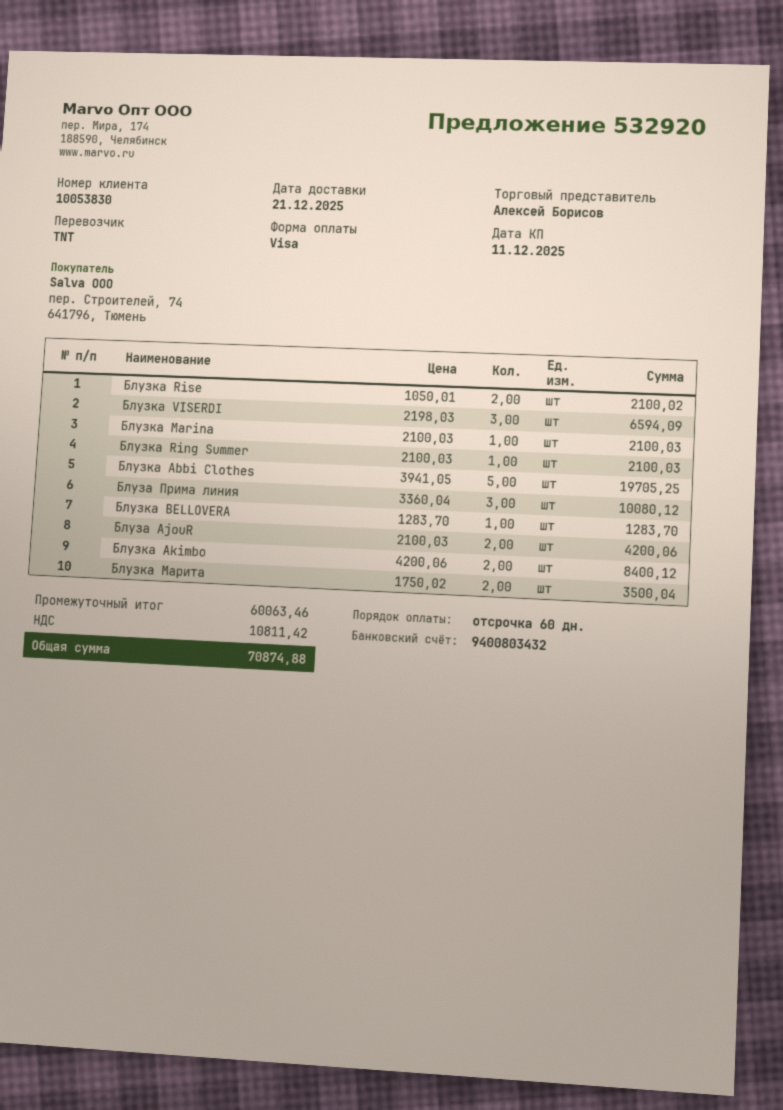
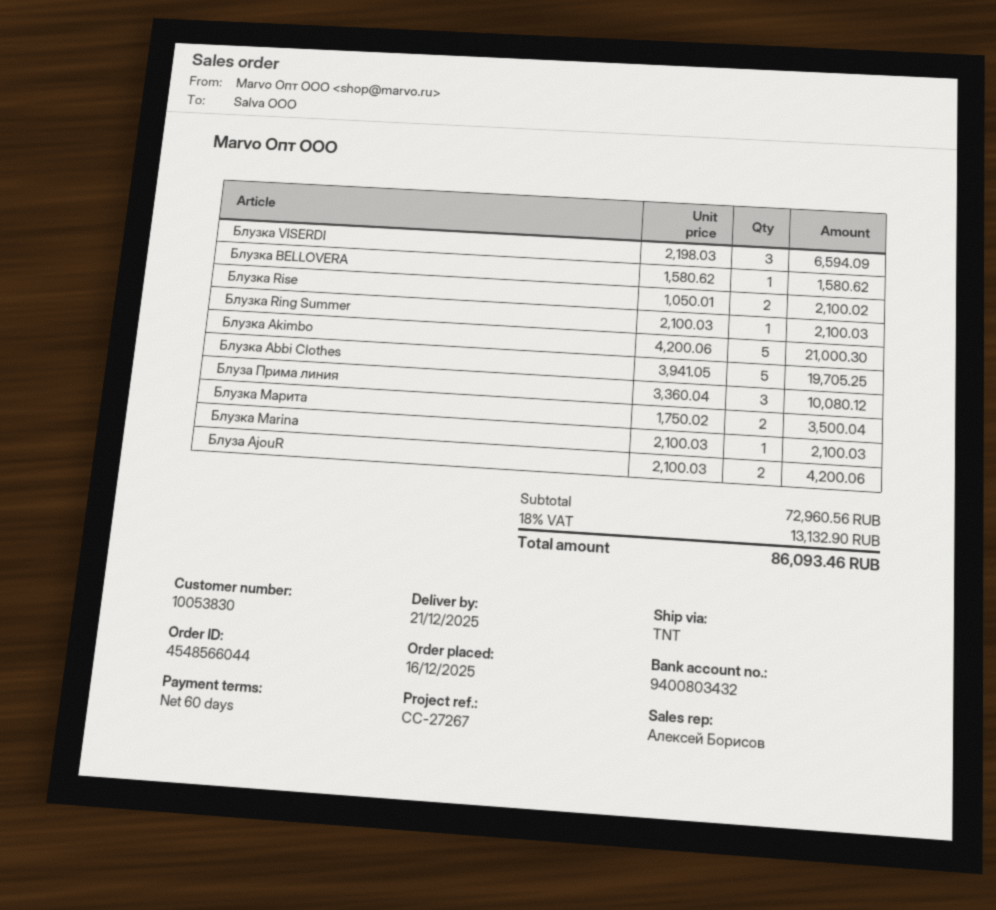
Блузка BELLOVERA: 1 x 1283.70 = 1283.70 -> 1 x 1580.62 = 1580.62
Блузка Akimbo: 2 x 4200.06 = 8400.12 -> 5 x 4200.06 = 21000.30
subtotal: 60063.46 -> 72960.56
tax: 10811.42 -> 13132.90
total: 70874.88 -> 86093.46

